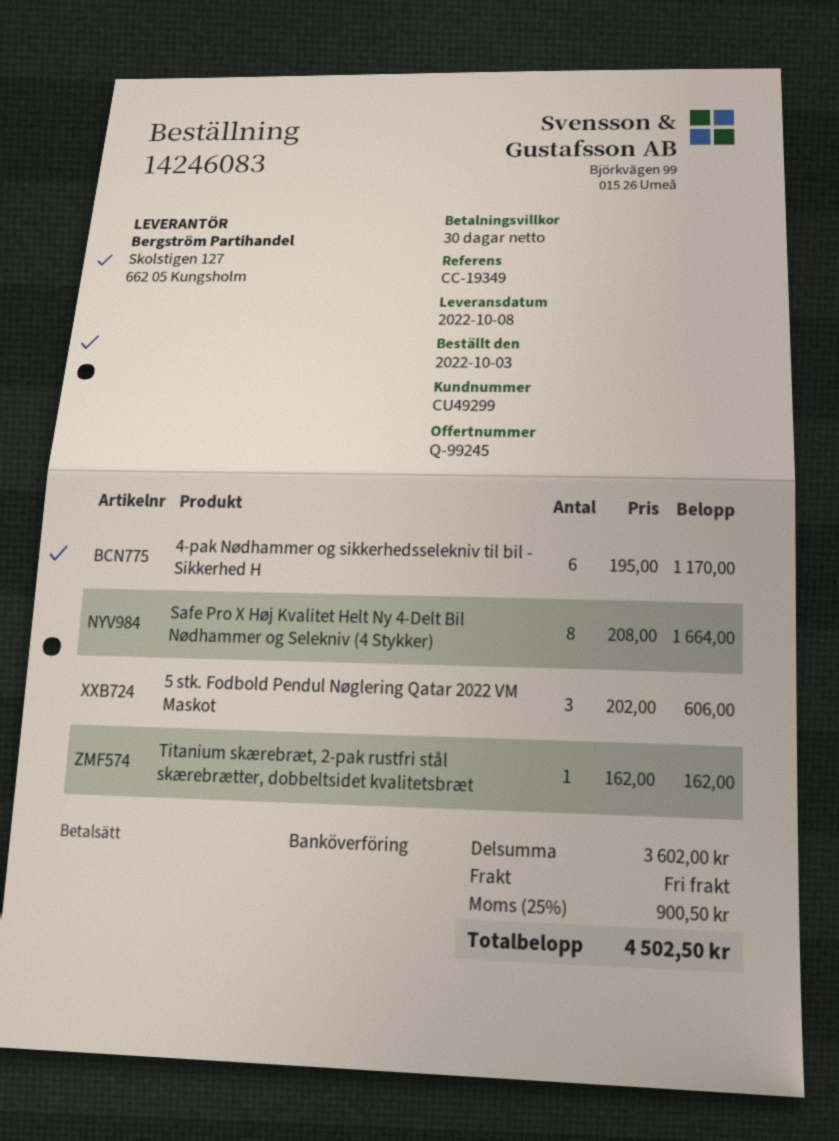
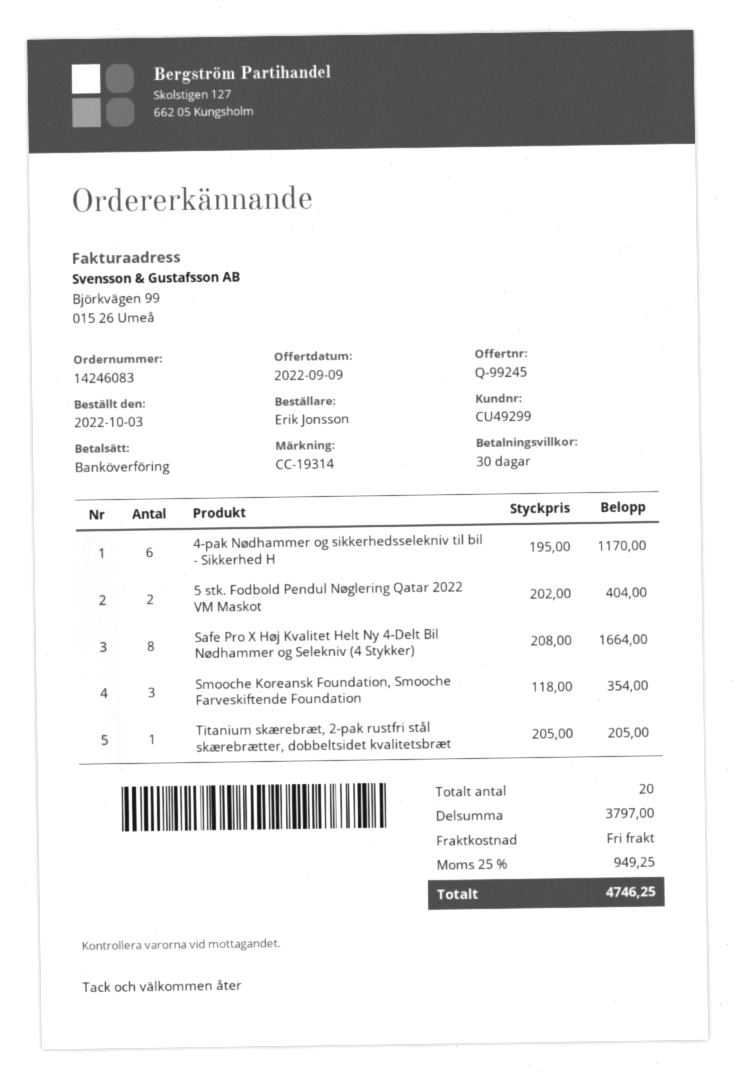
reference: CC-19349 -> CC-19314
5 stk. Fodbold Pendul Nøglering Qatar 2022 VM Maskot: 3 x 202.00 = 606.00 -> 2 x 202.00 = 404.00
Titanium skærebræt, 2-pak rustfri stål skærebrætter, dobbeltsidet kvalitetsbræt: 1 x 162.00 = 162.00 -> 1 x 205.00 = 205.00
Smooche Koreansk Foundation, Smooche Farveskiftende Foundation: none -> 3 x 118.00 = 354.00
subtotal: 3602.00 -> 3797.00
tax: 25% = 900.50 -> 25% = 949.25
total: 4502.50 -> 4746.25

